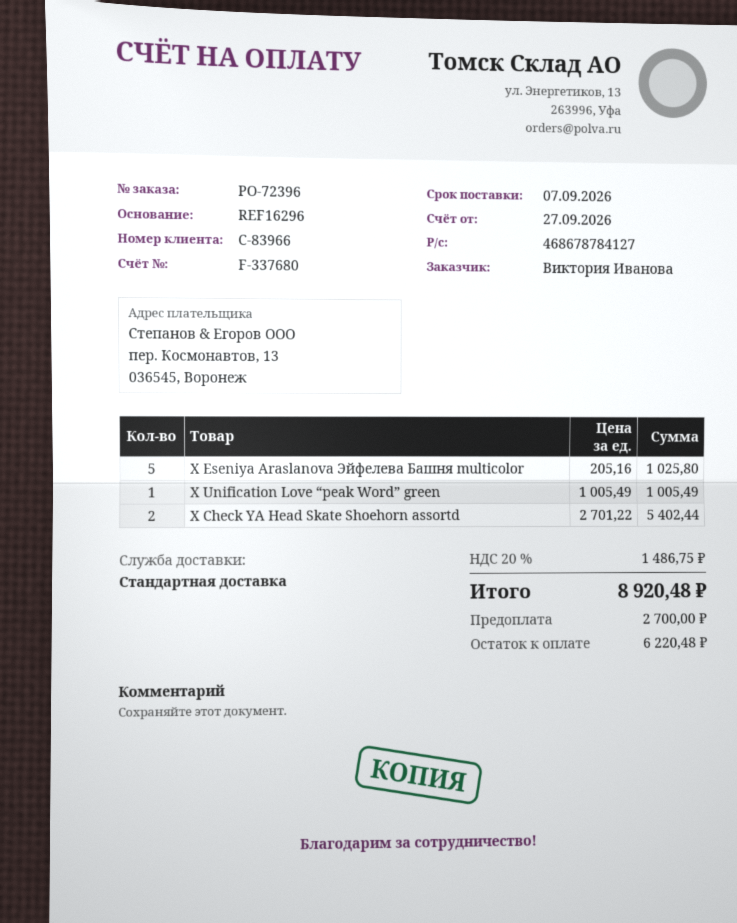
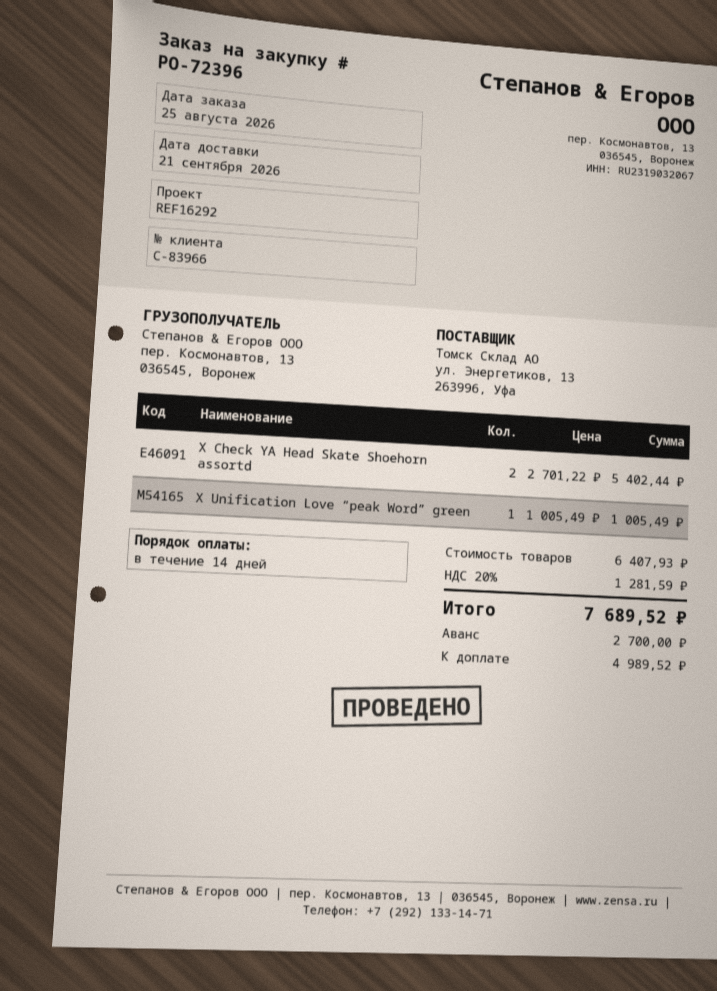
delivery date: 2026-09-07 -> 2026-09-21
reference: REF16296 -> REF16292
X Eseniya Araslanova Эйфелева Башня multicolor: 5 x 205.16 = 1025.80 -> none
tax: 20% = 1486.75 -> 20% = 1281.59
total: 8920.48 -> 7689.52
balance: 6220.48 -> 4989.52

